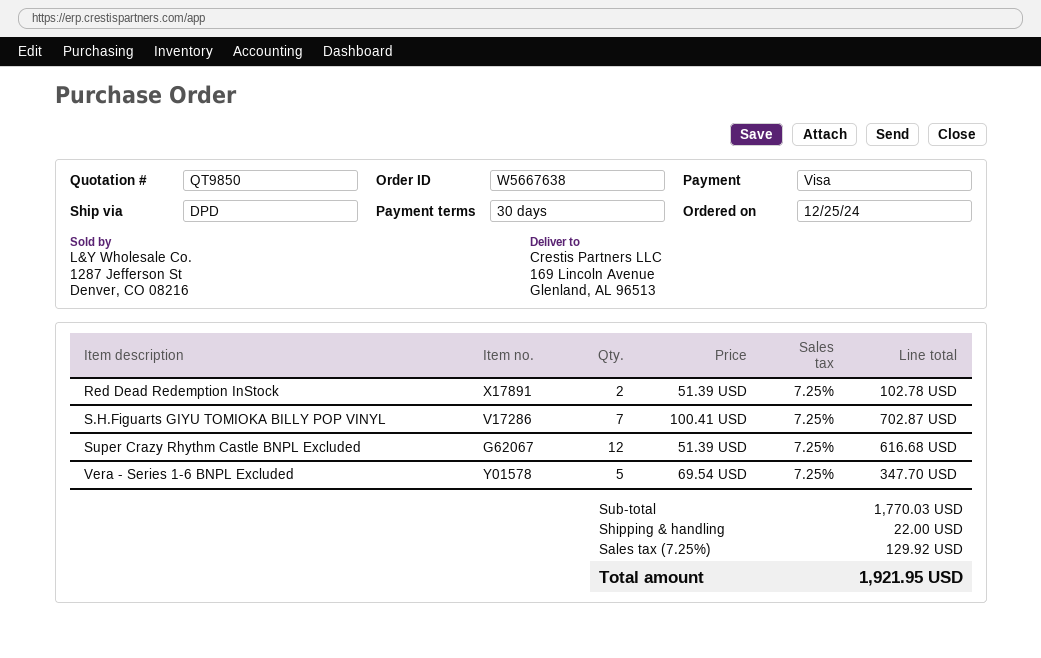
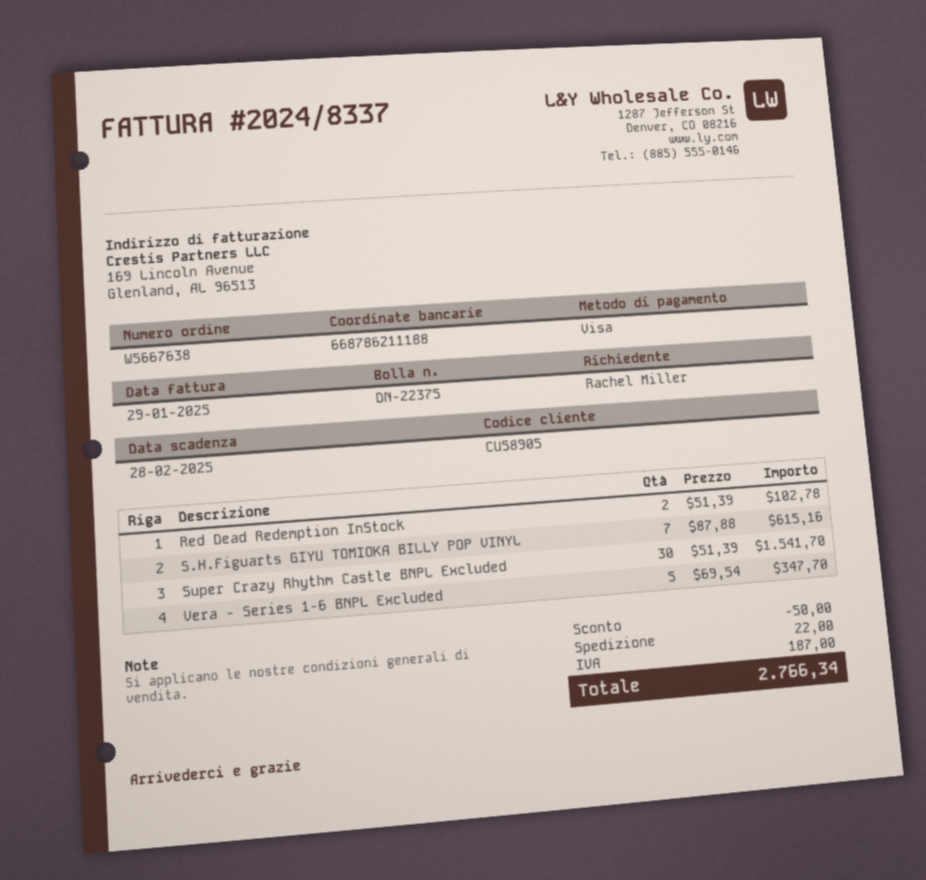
S.H.Figuarts GIYU TOMIOKA BILLY POP VINYL: 7 x 100.41 = 702.87 -> 7 x 87.88 = 615.16
Super Crazy Rhythm Castle BNPL Excluded: 12 x 51.39 = 616.68 -> 30 x 51.39 = 1541.70
discount: none -> 50.00
tax: 129.92 -> 187.00
total: 1921.95 -> 2766.34

